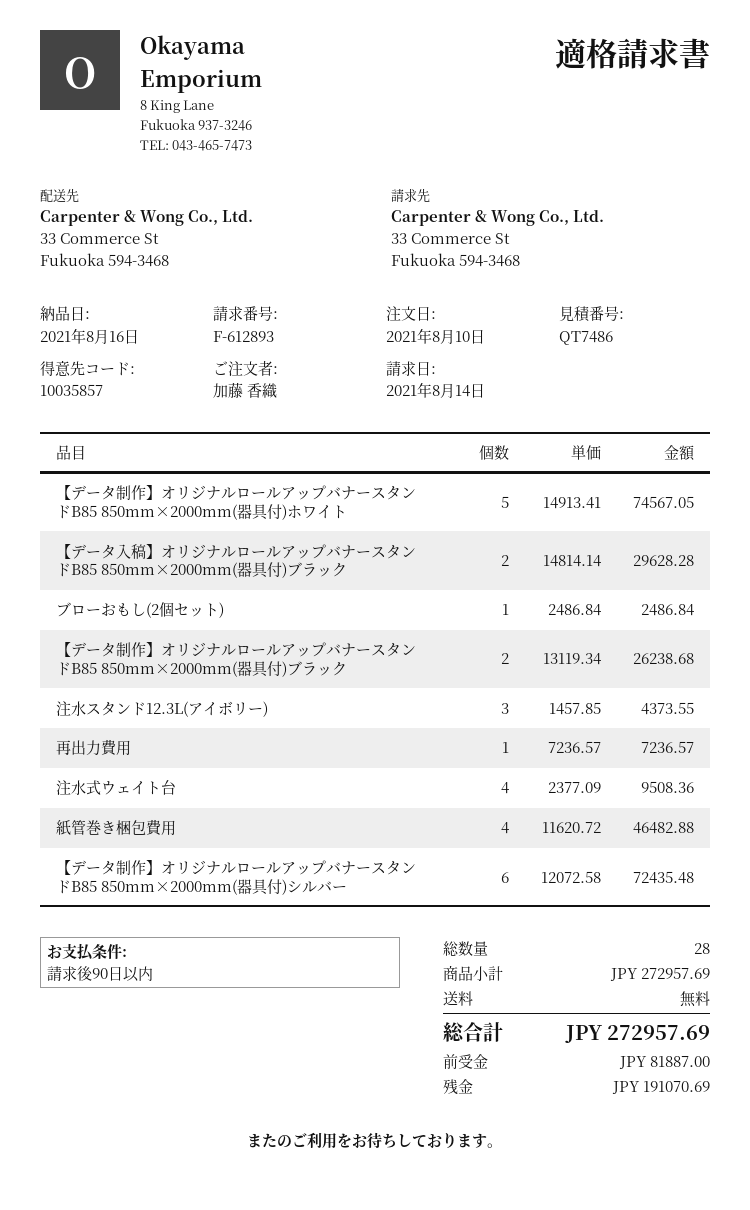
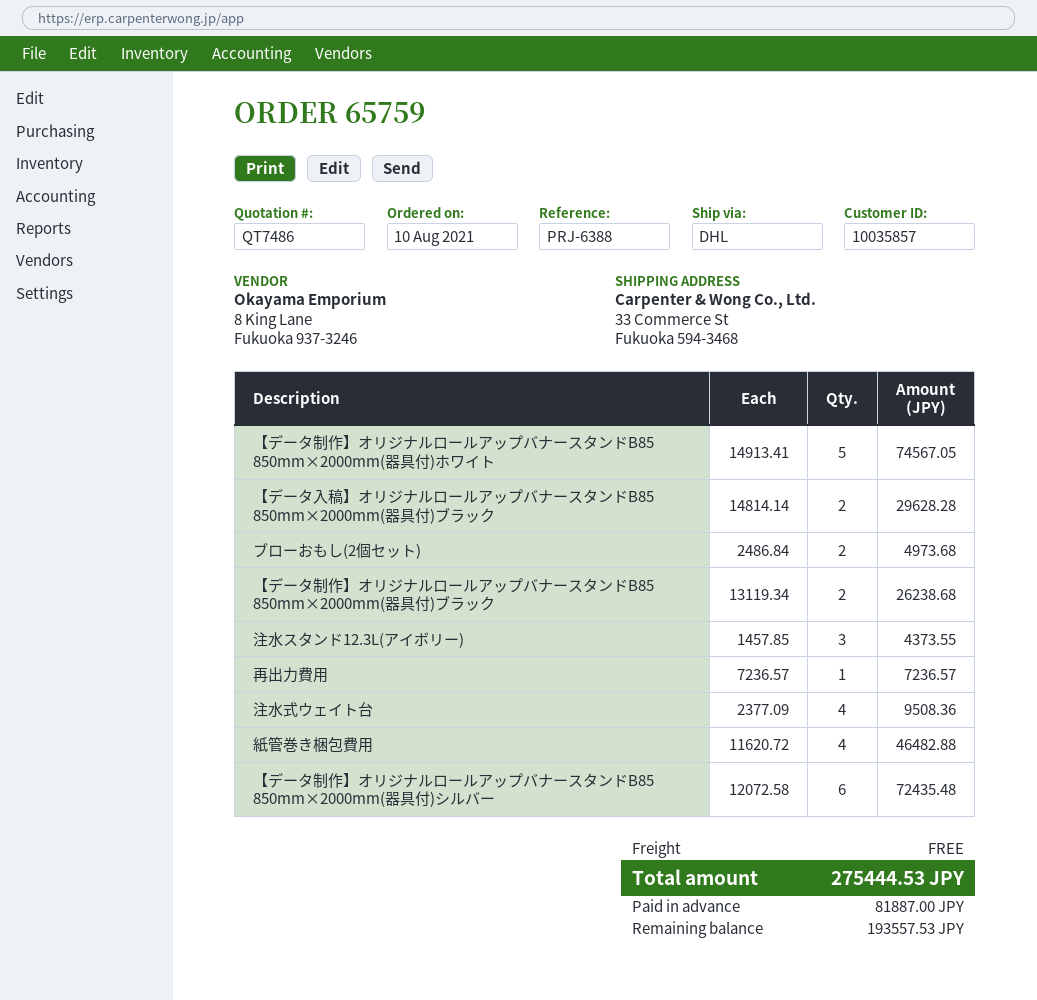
ブローおもし(2個セット): 1 x 2486.84 = 2486.84 -> 2 x 2486.84 = 4973.68
total: 272957.69 -> 275444.53
balance: 191070.69 -> 193557.53

